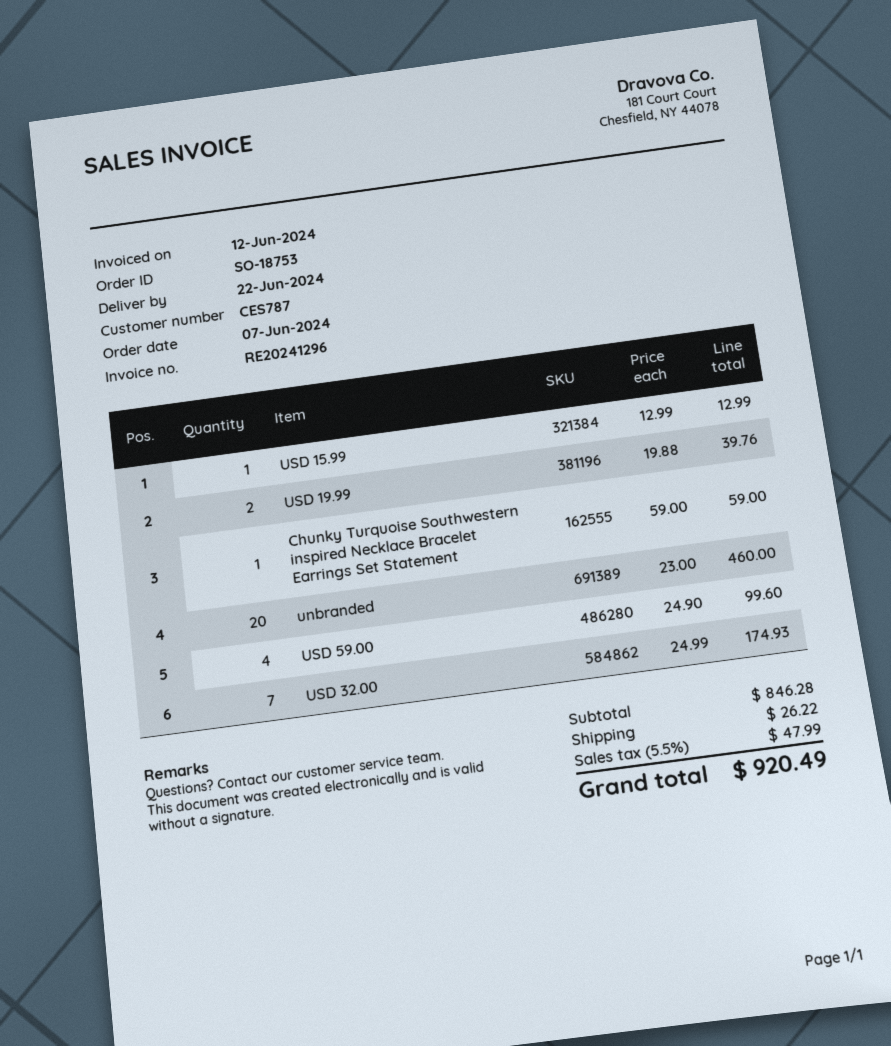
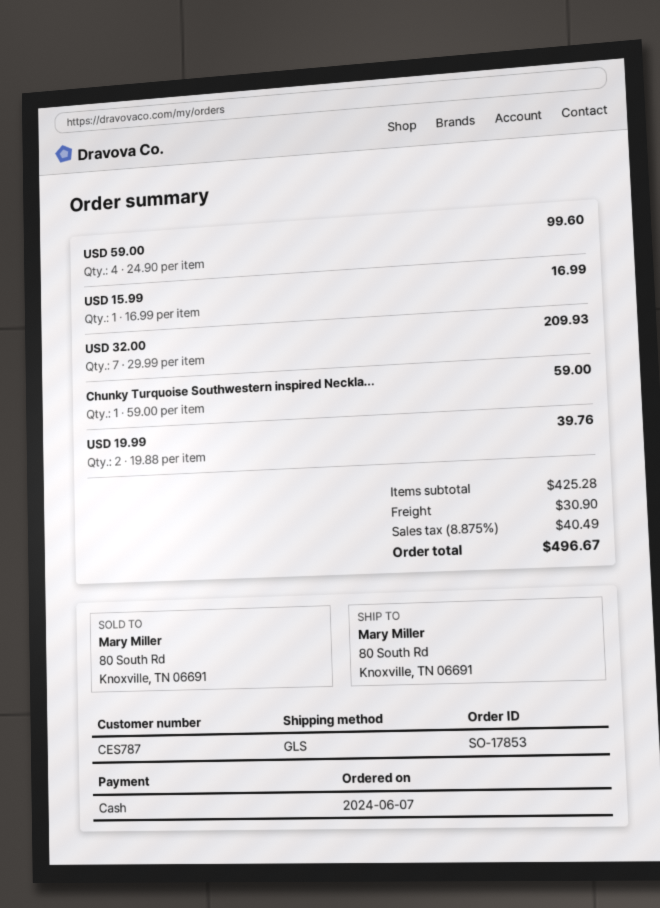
order number: SO-18753 -> SO-17853
USD 15.99: 1 x 12.99 = 12.99 -> 1 x 16.99 = 16.99
unbranded: 20 x 23.00 = 460.00 -> none
USD 32.00: 7 x 24.99 = 174.93 -> 7 x 29.99 = 209.93
subtotal: 846.28 -> 425.28
shipping: 26.22 -> 30.90
tax: 5.5% = 47.99 -> 8.875% = 40.49
total: 920.49 -> 496.67

